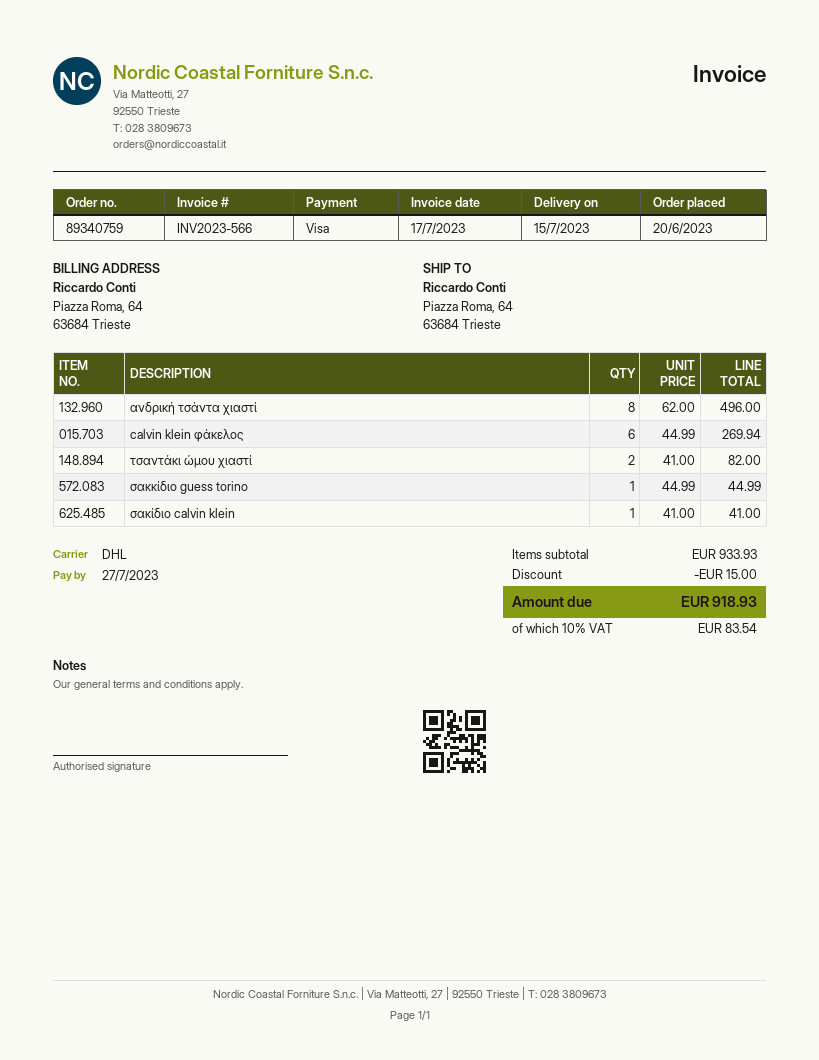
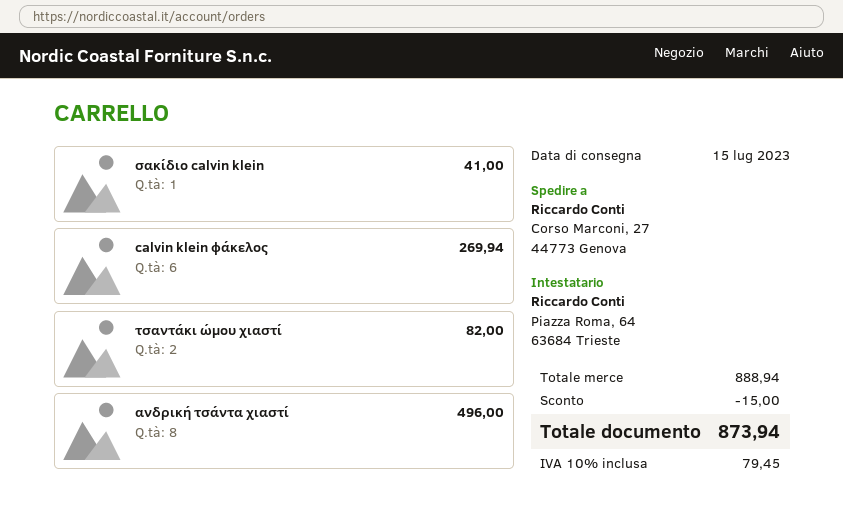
ship to: Piazza Roma, 64, 63684 Trieste -> Corso Marconi, 27, 44773 Genova
σακκίδιο guess torino: 1 for 44.99 -> none
subtotal: 933.93 -> 888.94
tax: 10% = 83.54 -> 10% = 79.45
total: 918.93 -> 873.94

